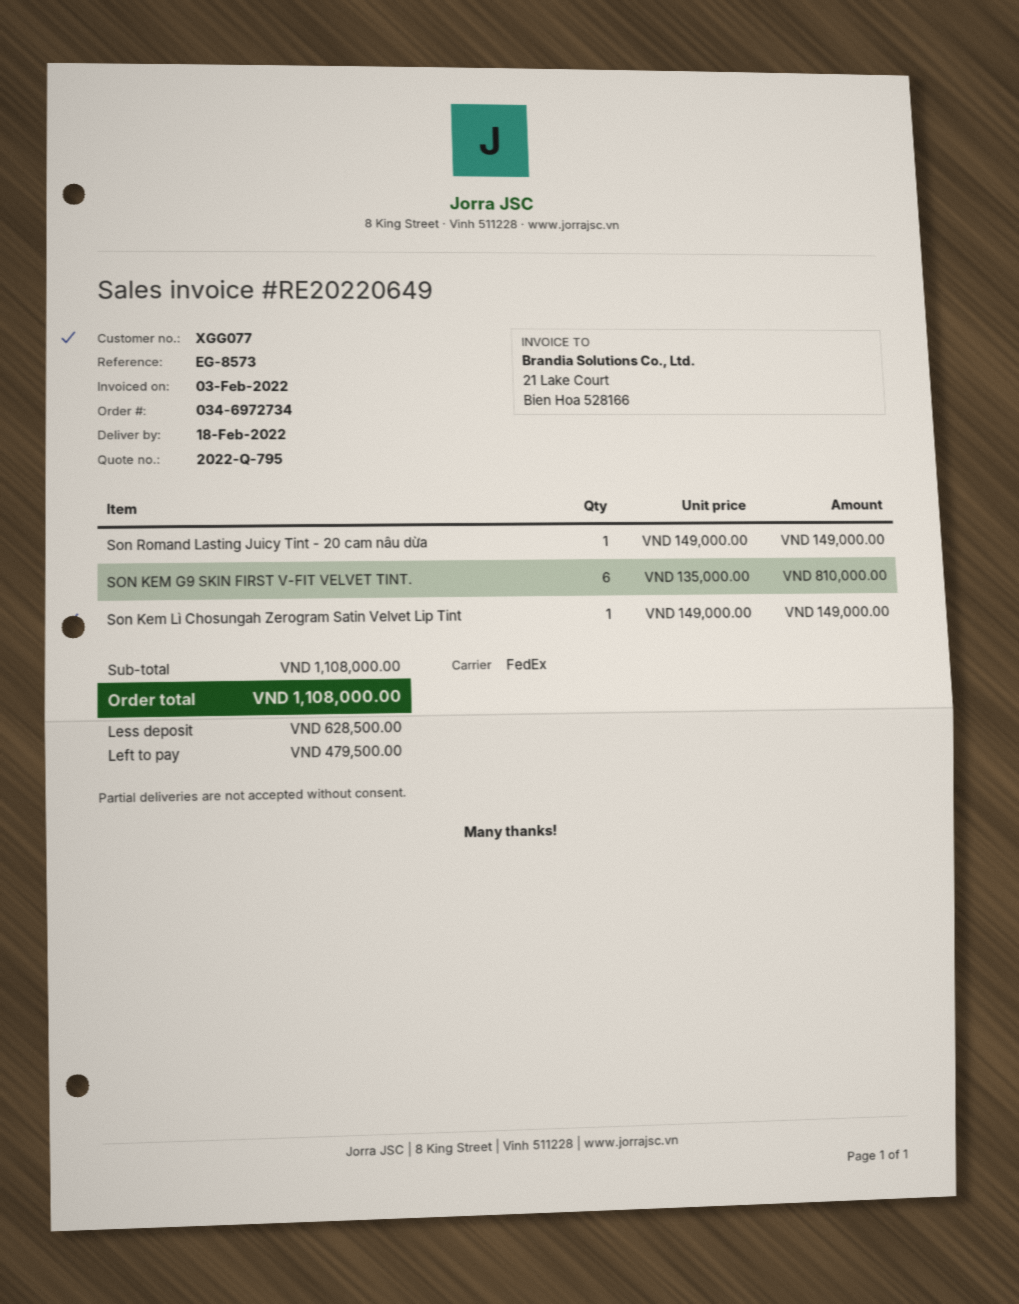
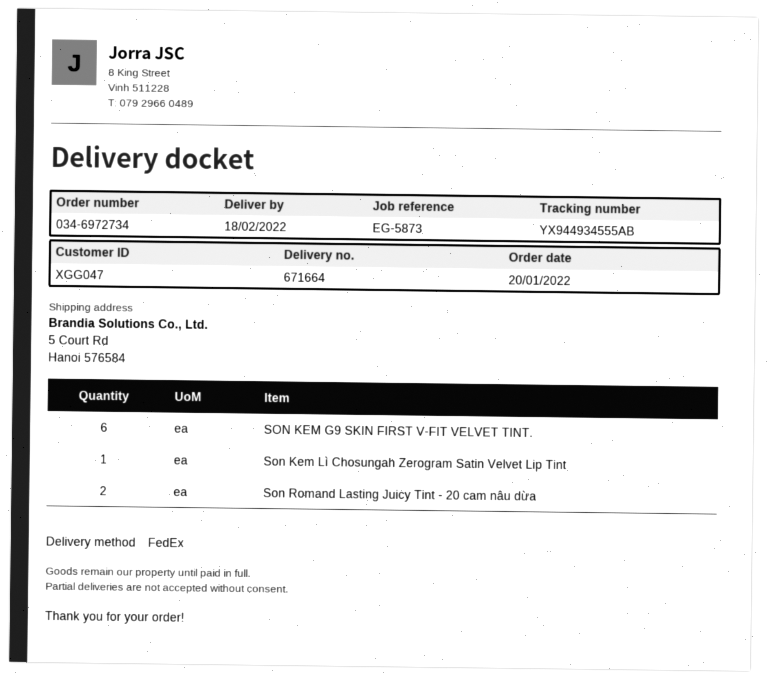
customer number: XGG077 -> XGG047
reference: EG-8573 -> EG-5873
Son Romand Lasting Juicy Tint - 20 cam nâu dừa: 1 -> 2

